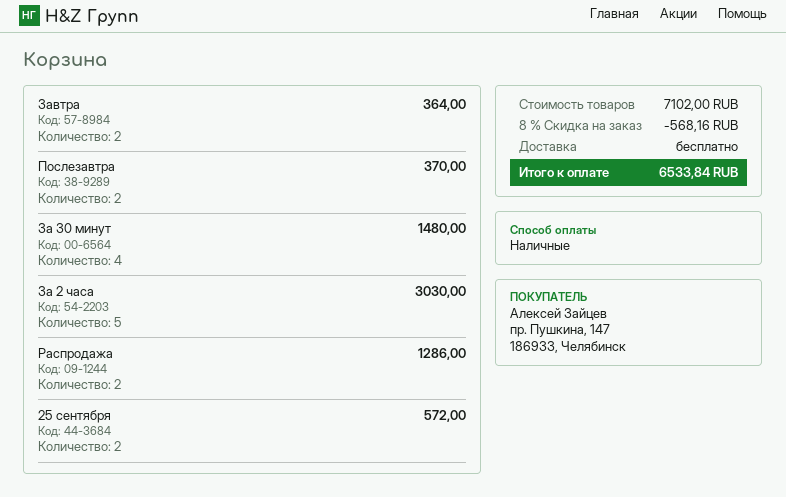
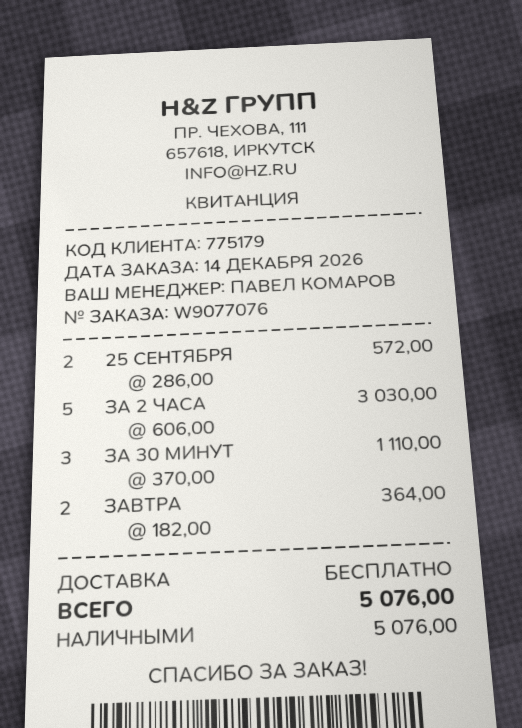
Послезавтра: 2 for 370.00 -> none
За 30 минут: 4 for 1480.00 -> 3 for 1110.00
Распродажа: 2 for 1286.00 -> none
discount: 8% = 568.16 -> none
total: 6533.84 -> 5076.00

